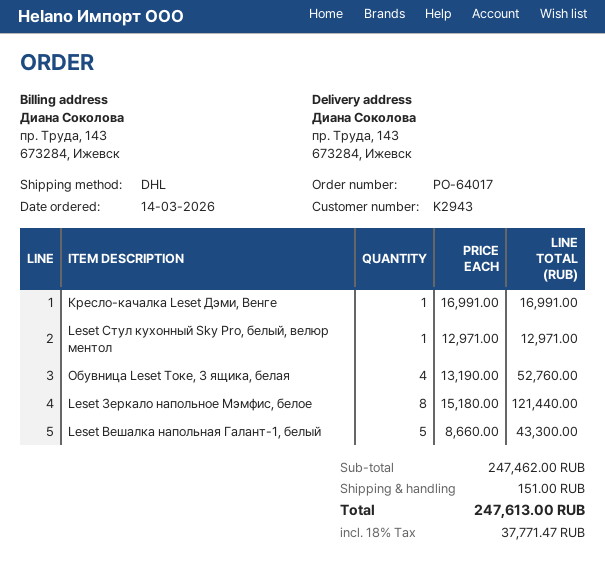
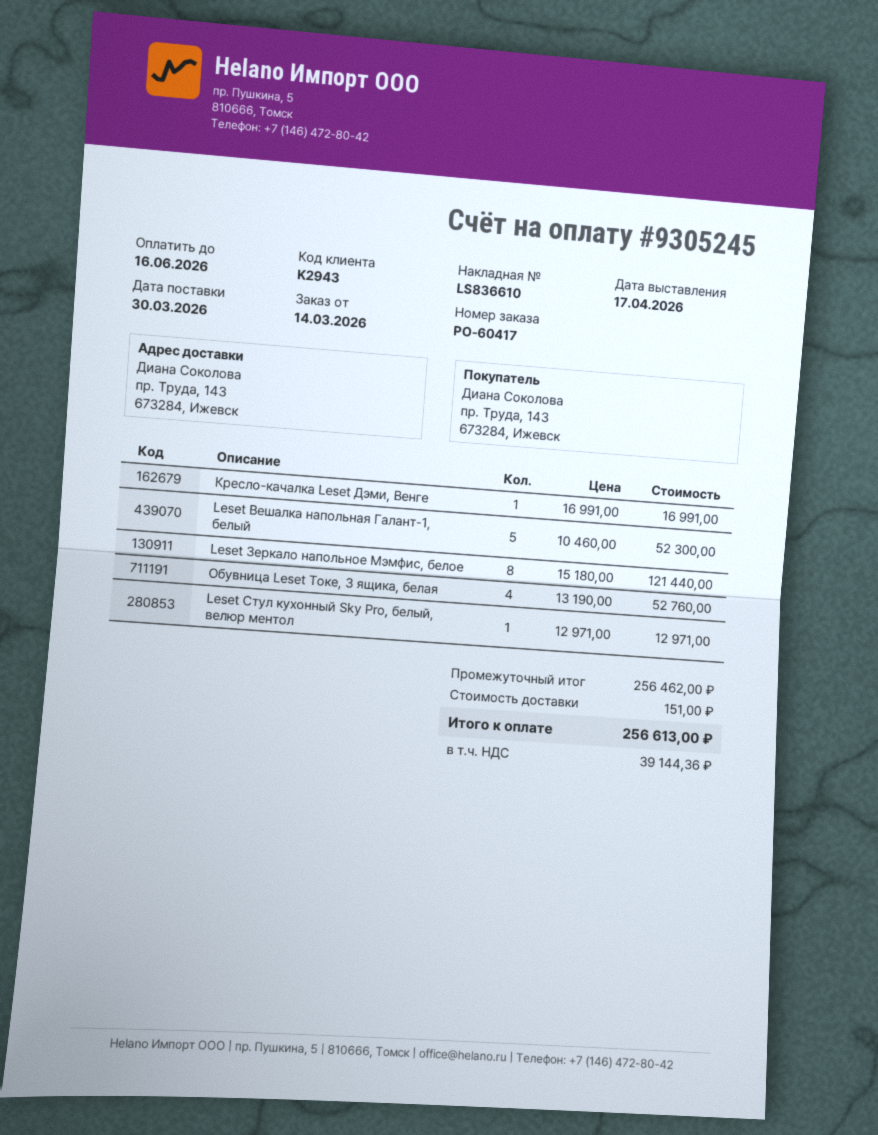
order number: PO-64017 -> PO-60417
Leset Вешалка напольная Галант-1, белый: 5 x 8660.00 = 43300.00 -> 5 x 10460.00 = 52300.00
subtotal: 247462.00 -> 256462.00
tax: 37771.47 -> 39144.36
total: 247613.00 -> 256613.00

